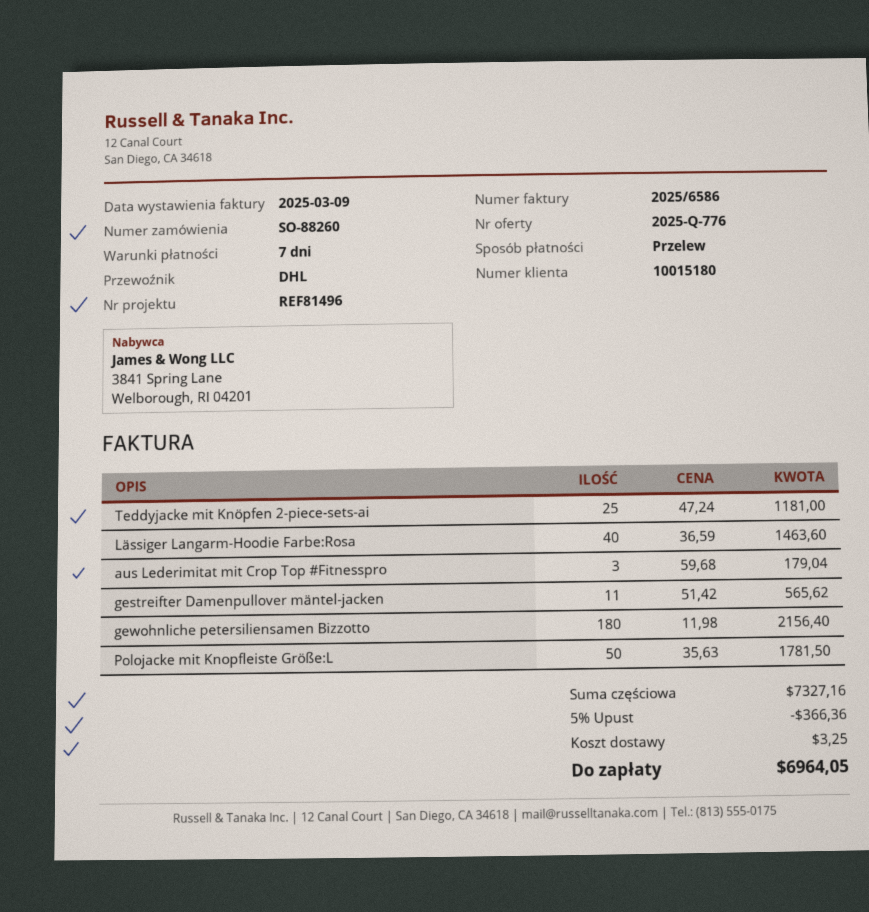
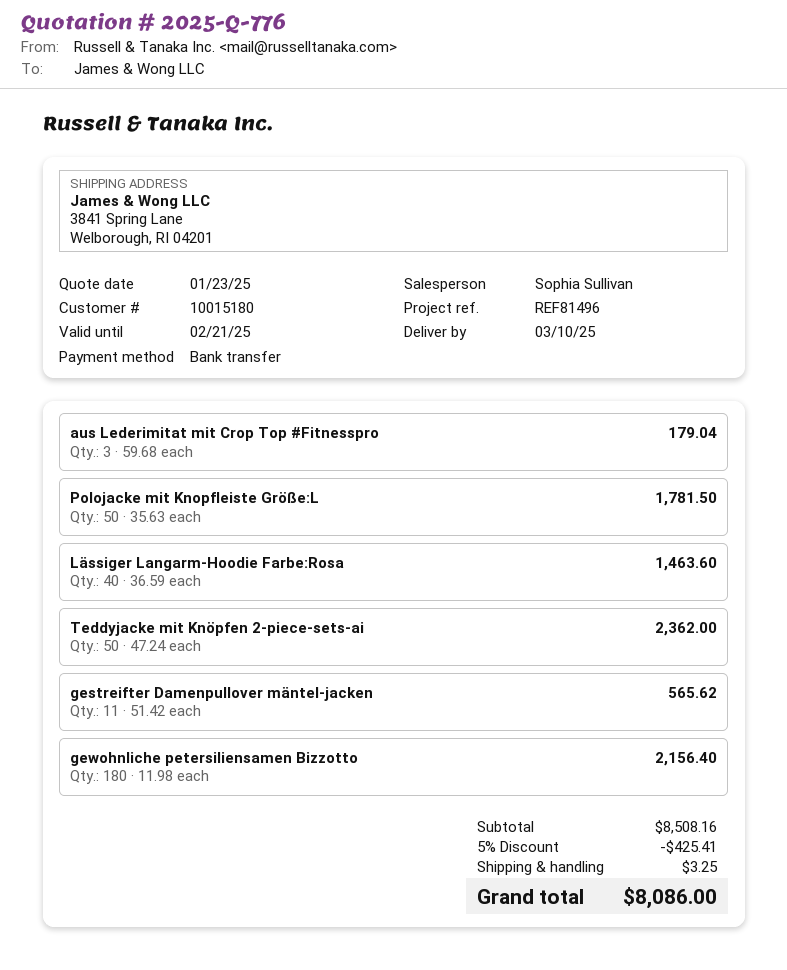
Teddyjacke mit Knöpfen 2-piece-sets-ai: 25 x 47.24 = 1181.00 -> 50 x 47.24 = 2362.00
subtotal: 7327.16 -> 8508.16
discount: 5% = 366.36 -> 5% = 425.41
total: 6964.05 -> 8086.00

